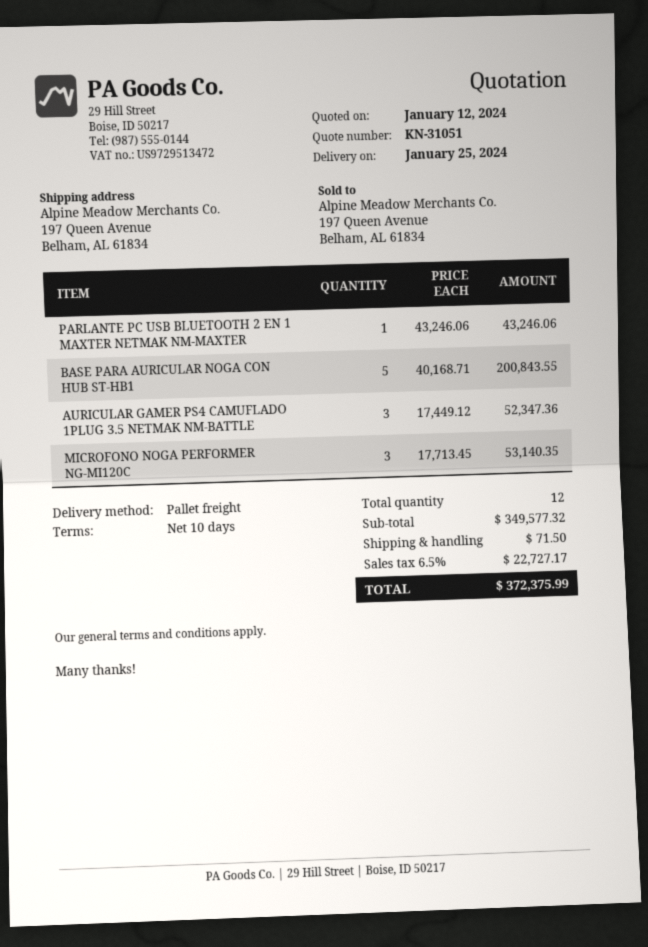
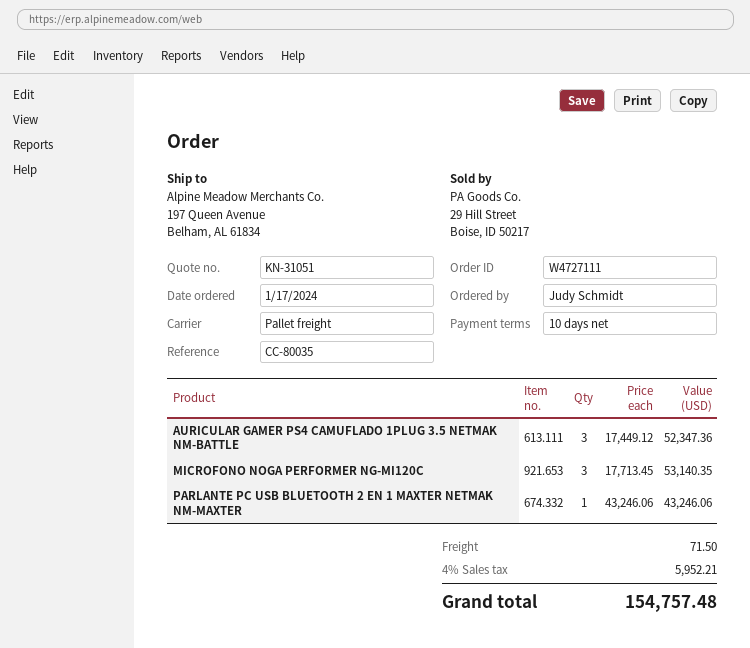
BASE PARA AURICULAR NOGA CON HUB ST-HB1: 5 x 40168.71 = 200843.55 -> none
tax: 6.5% = 22727.17 -> 4% = 5952.21
total: 372375.99 -> 154757.48

